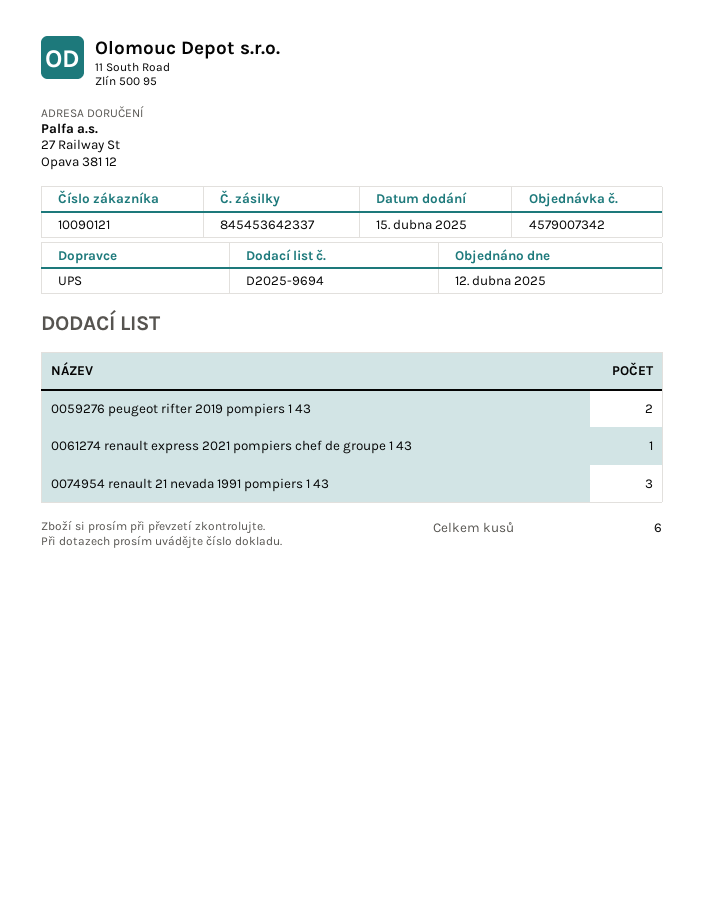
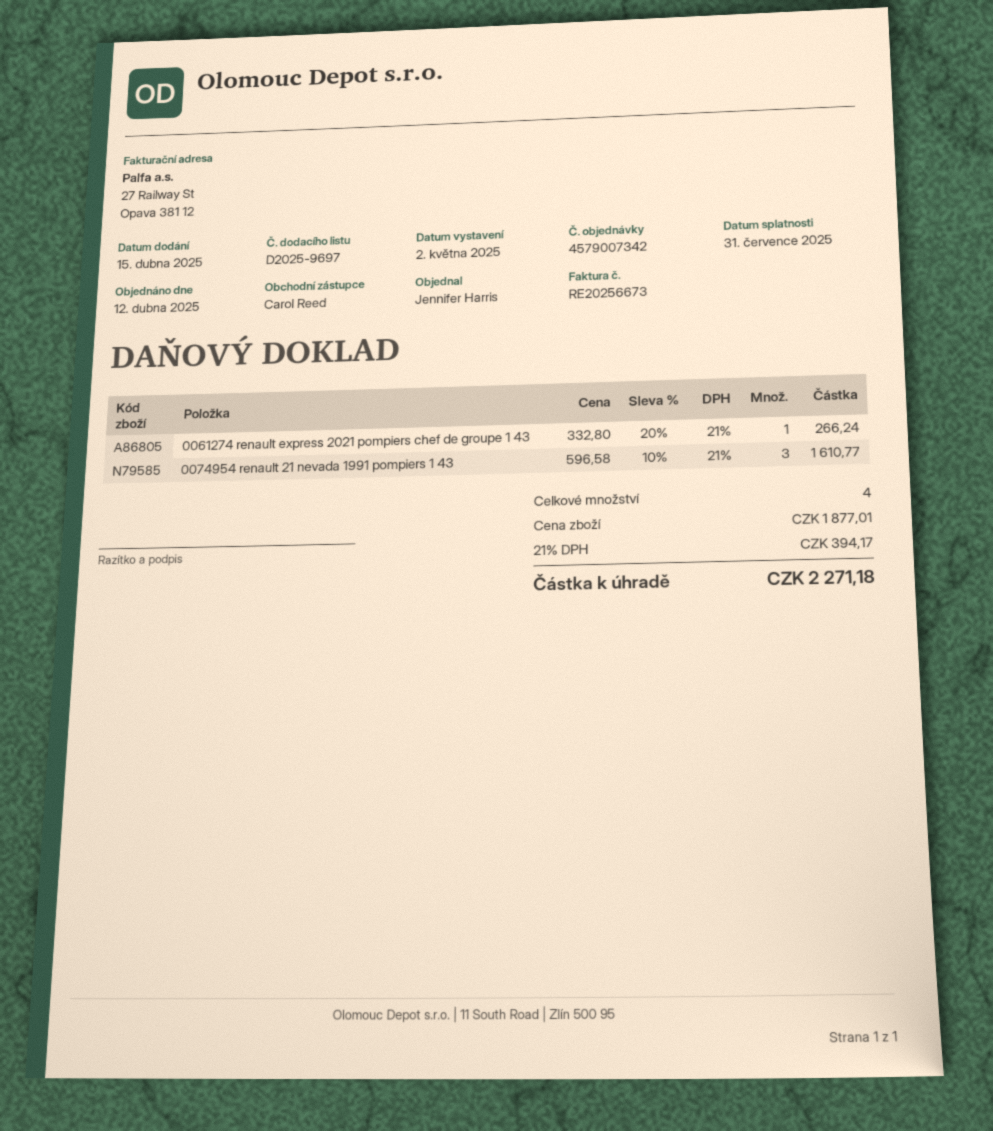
delivery note number: D2025-9694 -> D2025-9697
0059276 peugeot rifter 2019 pompiers 1 43: 2 -> none
total quantity: 6 -> 4

